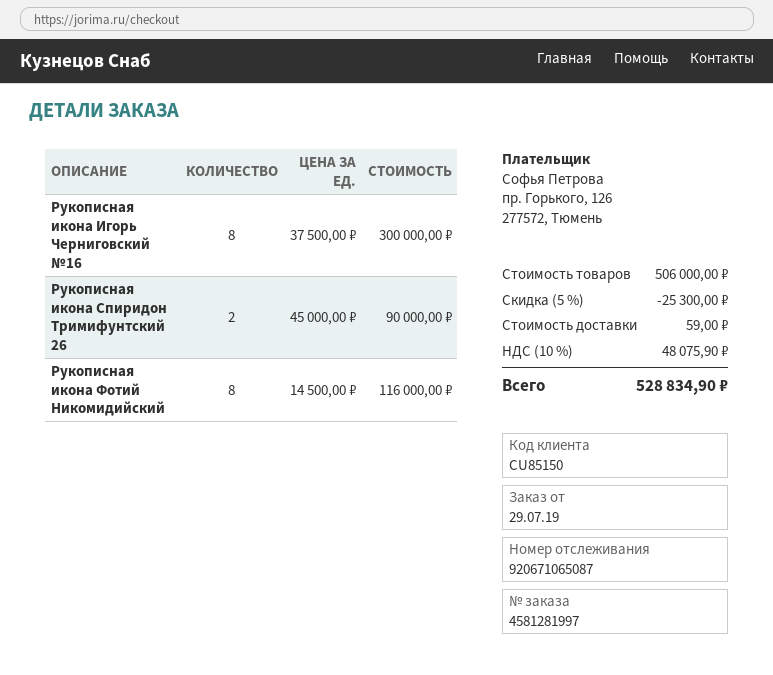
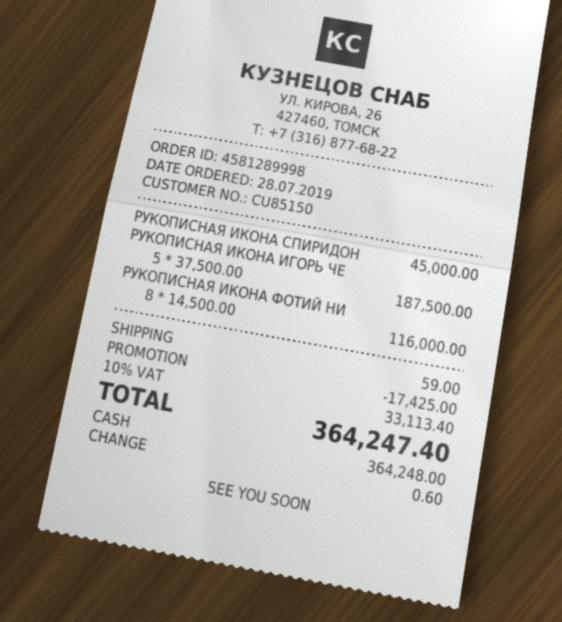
order number: 4581281997 -> 4581289998
order date: 2019-07-29 -> 2019-07-28
Рукописная икона Игорь Черниговский №16: 8 x 37500.00 = 300000.00 -> 5 x 37500.00 = 187500.00
Рукописная икона Спиридон Тримифунтский 26: 2 x 45000.00 = 90000.00 -> 1 x 45000.00 = 45000.00
discount: 25300.00 -> 17425.00
tax: 10% = 48075.90 -> 10% = 33113.40
total: 528834.90 -> 364247.40

